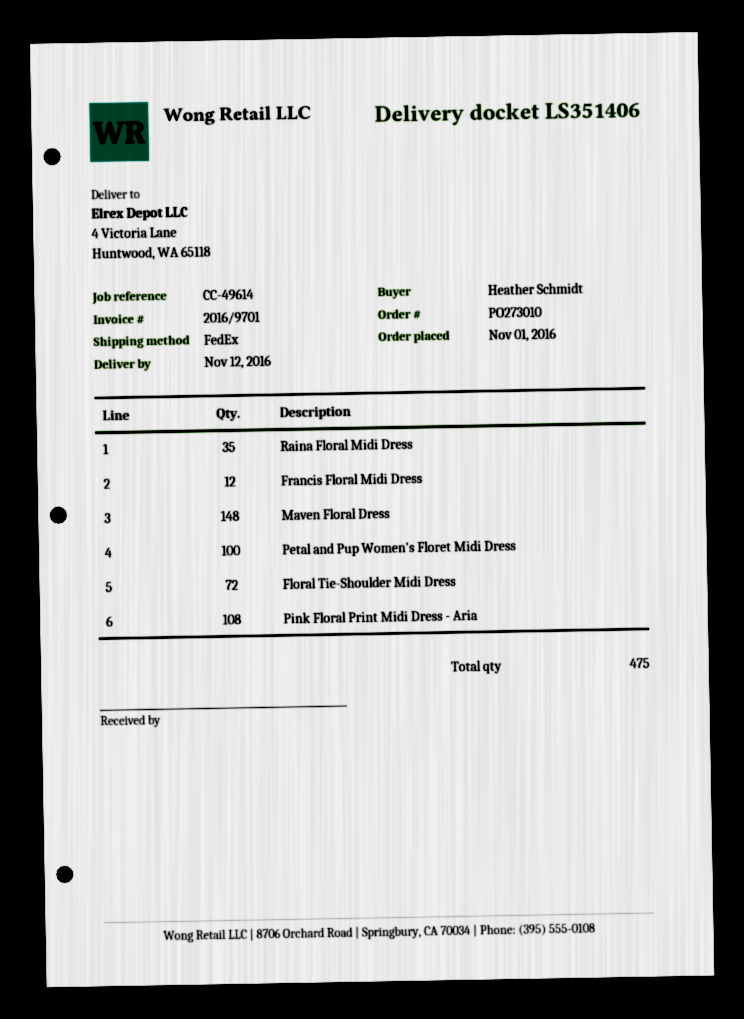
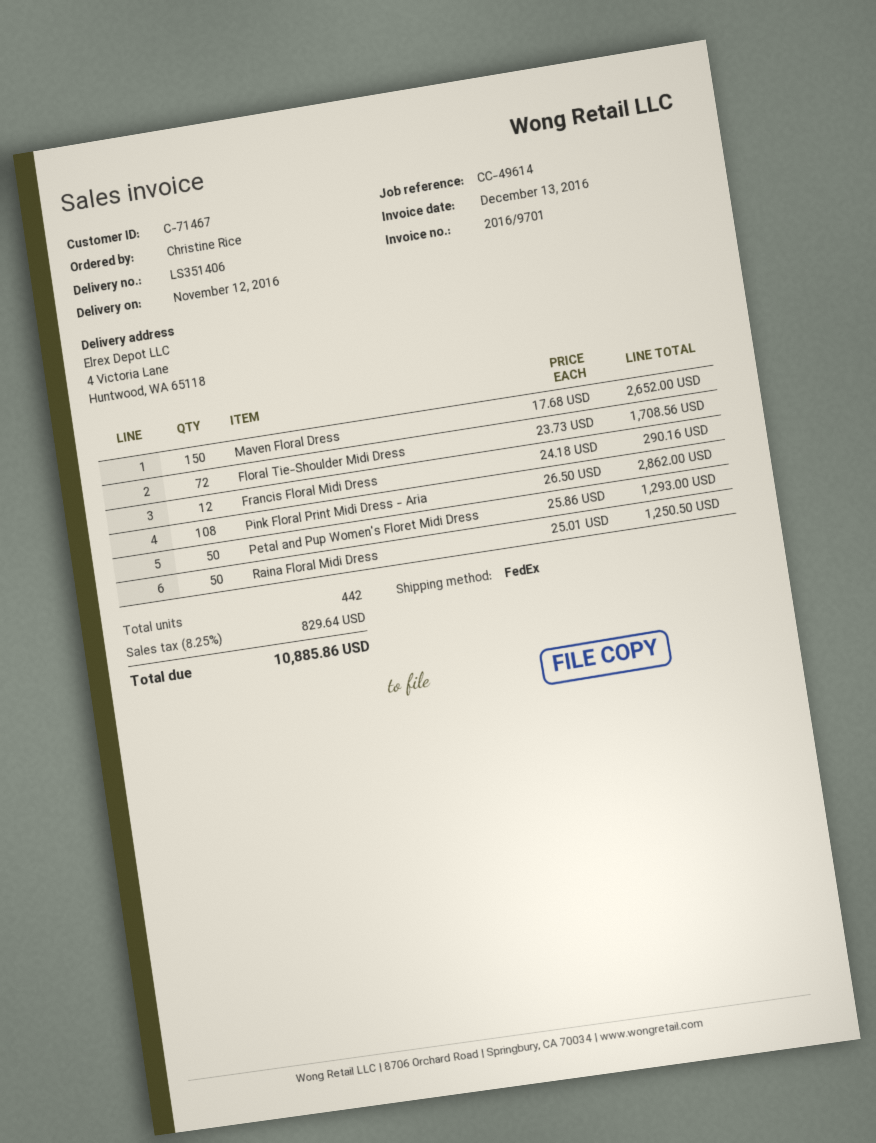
ordered by: Heather Schmidt -> Christine Rice
Raina Floral Midi Dress: 35 -> 50
Maven Floral Dress: 148 -> 150
Petal and Pup Women's Floret Midi Dress: 100 -> 50
total quantity: 475 -> 442

